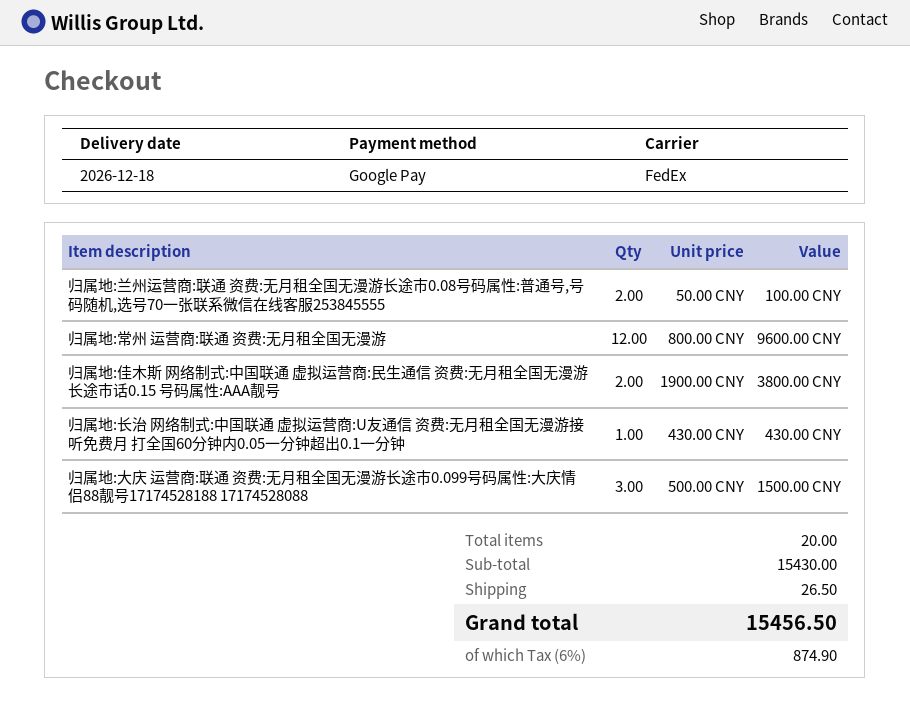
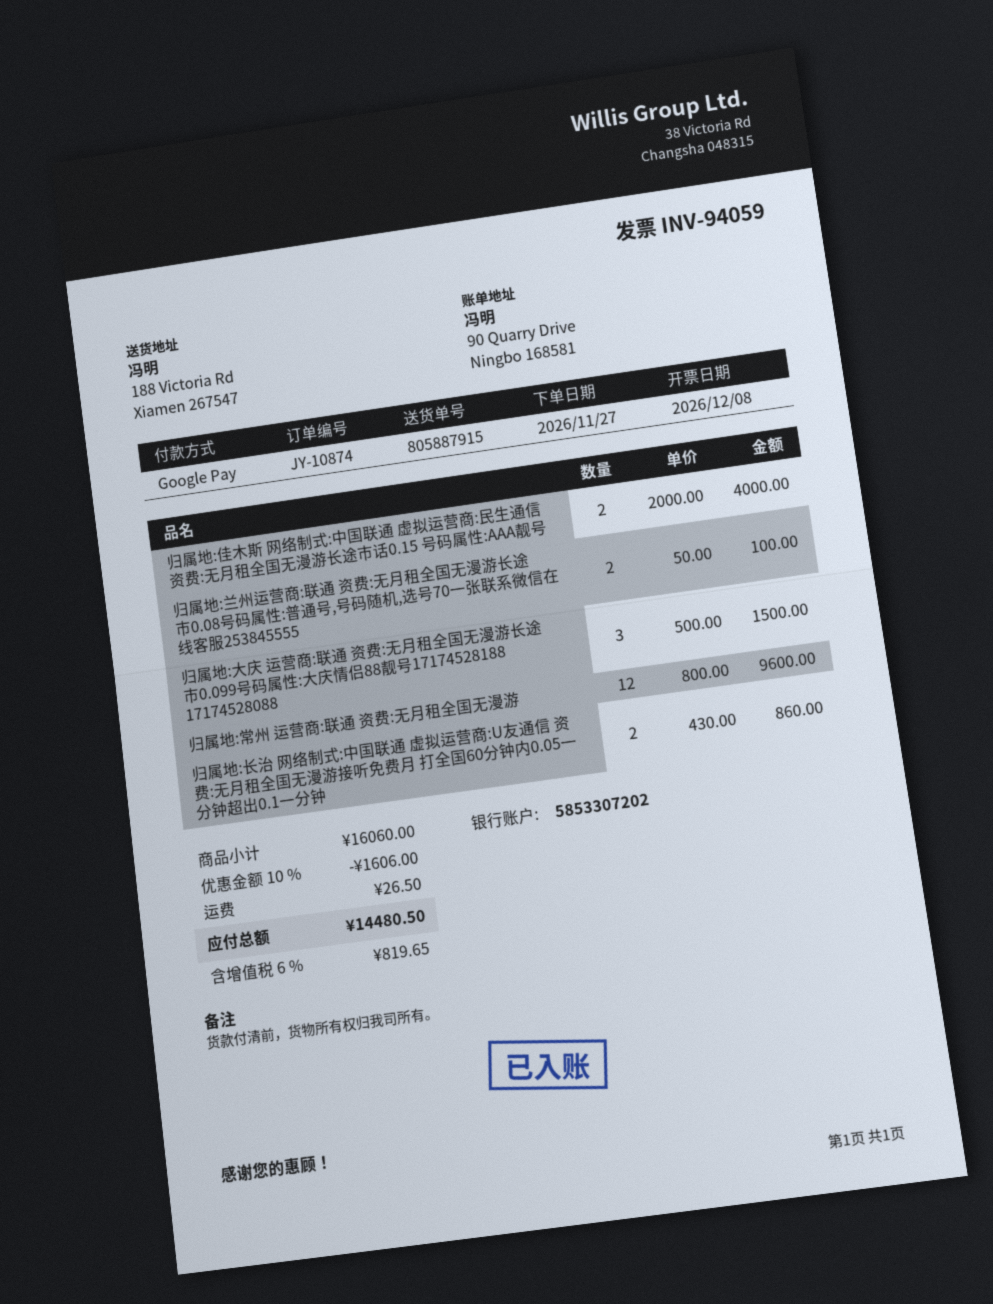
归属地:佳木斯 网络制式:中国联通 虚拟运营商:民生通信 资费:无月租全国无漫游长途市话0.15 号码属性:AAA靓号: 2 x 1900.00 = 3800.00 -> 2 x 2000.00 = 4000.00
归属地:长治 网络制式:中国联通 虚拟运营商:U友通信 资费:无月租全国无漫游接听免费月 打全国60分钟内0.05一分钟超出0.1一分钟: 1 x 430.00 = 430.00 -> 2 x 430.00 = 860.00
subtotal: 15430.00 -> 16060.00
discount: none -> 10% = 1606.00
tax: 6% = 874.90 -> 6% = 819.65
total: 15456.50 -> 14480.50

